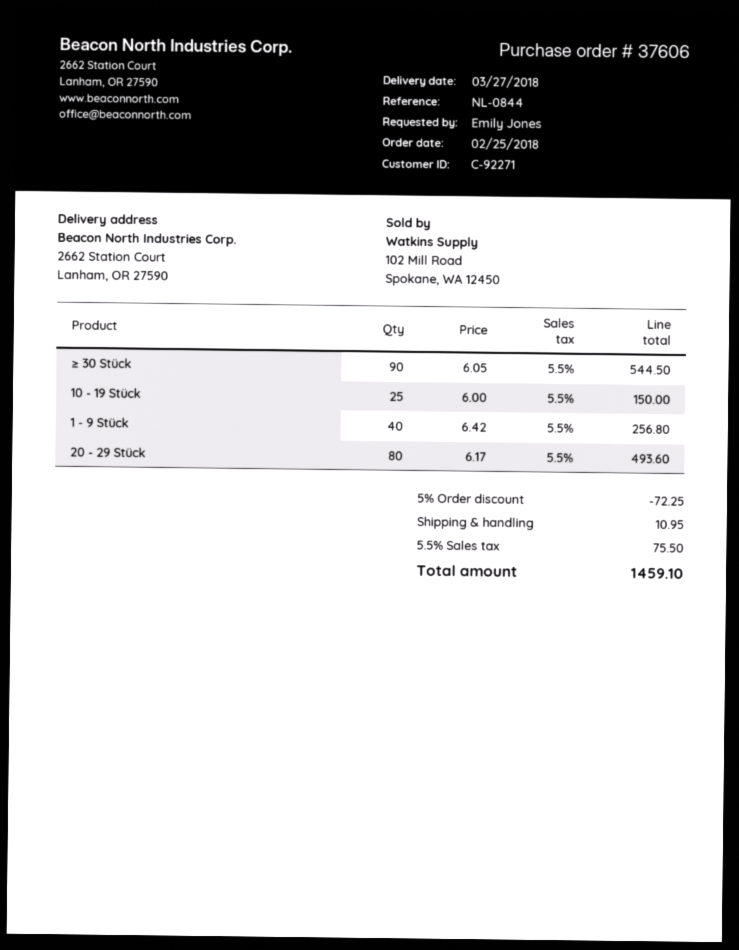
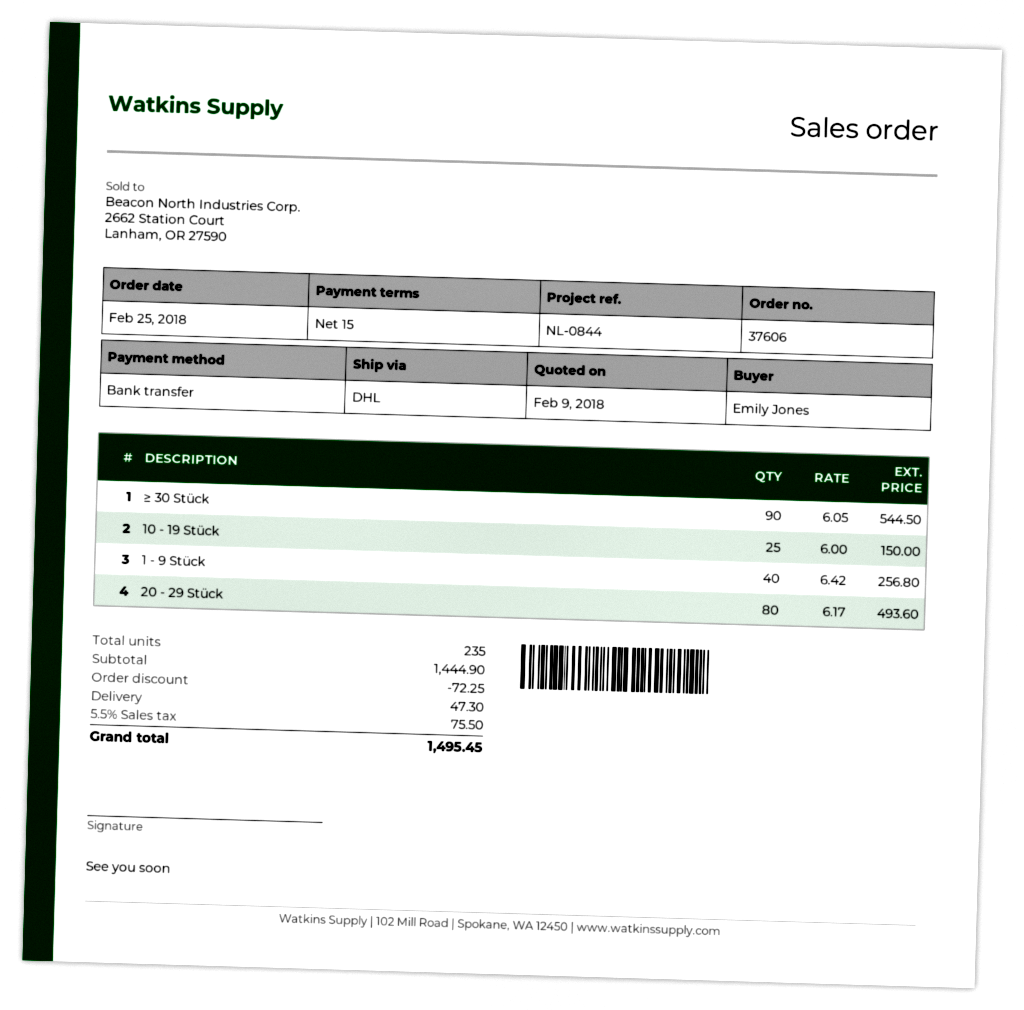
shipping: 10.95 -> 47.30
total: 1459.10 -> 1495.45

